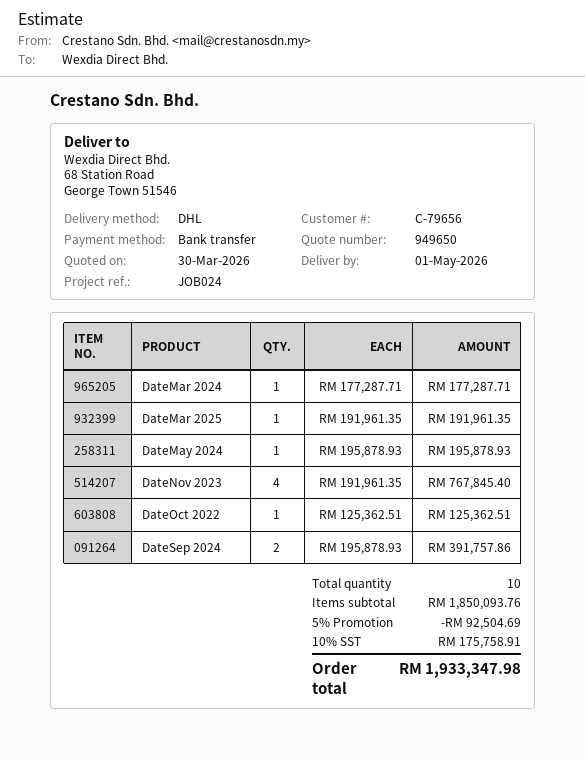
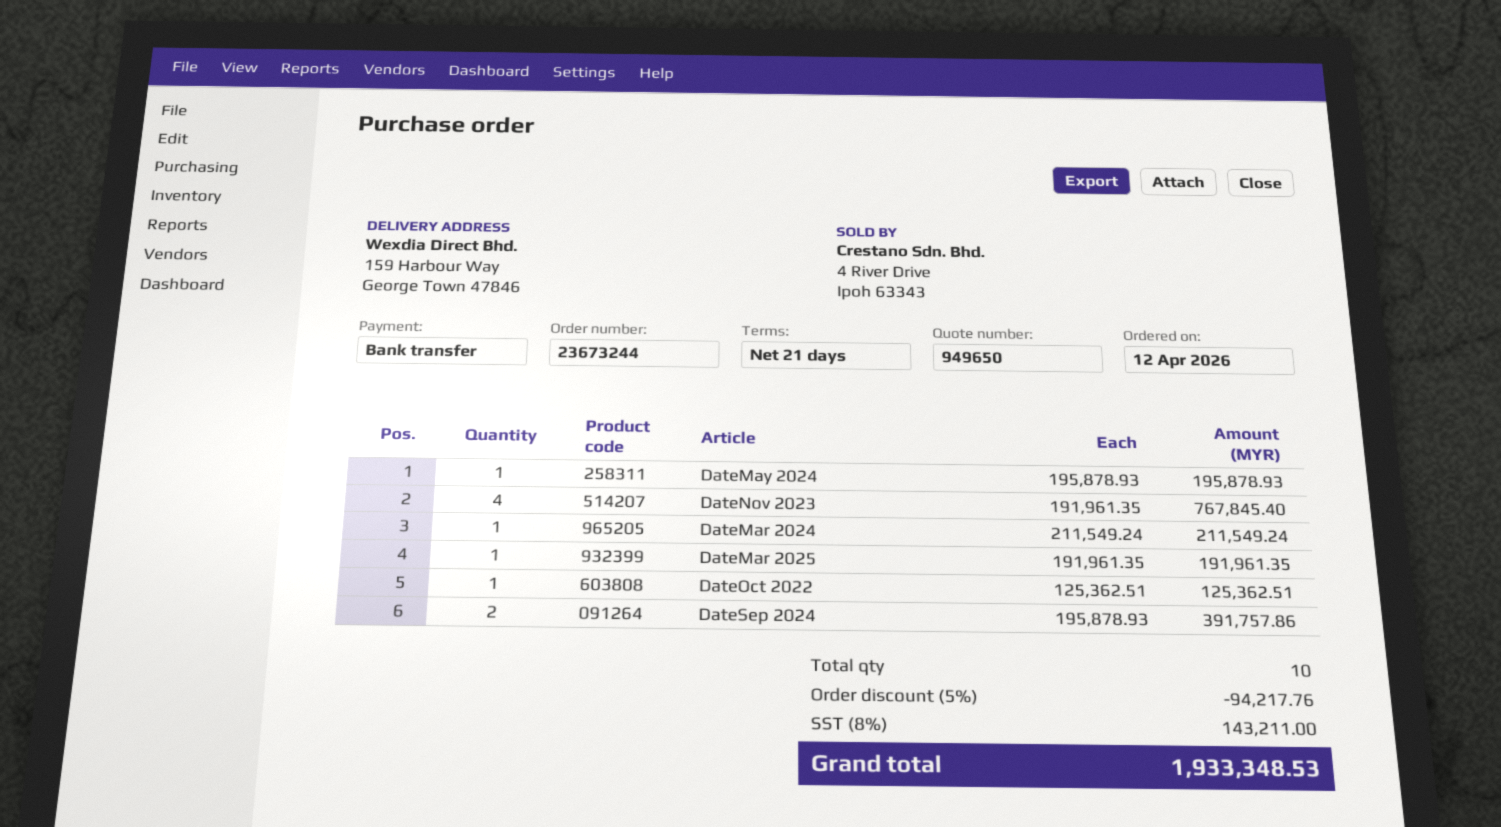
ship to: 68 Station Road, George Town 51546 -> 159 Harbour Way, George Town 47846
DateMar 2024: 1 x 177287.71 = 177287.71 -> 1 x 211549.24 = 211549.24
discount: 5% = 92504.69 -> 5% = 94217.76
tax: 10% = 175758.91 -> 8% = 143211.00
total: 1933347.98 -> 1933348.53

